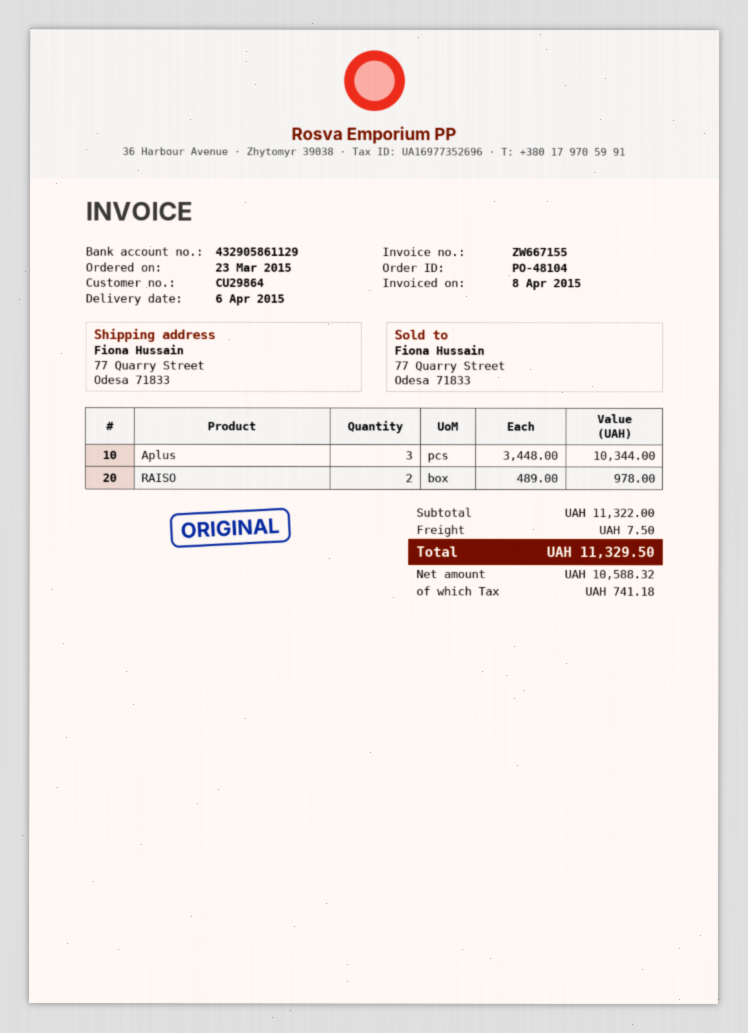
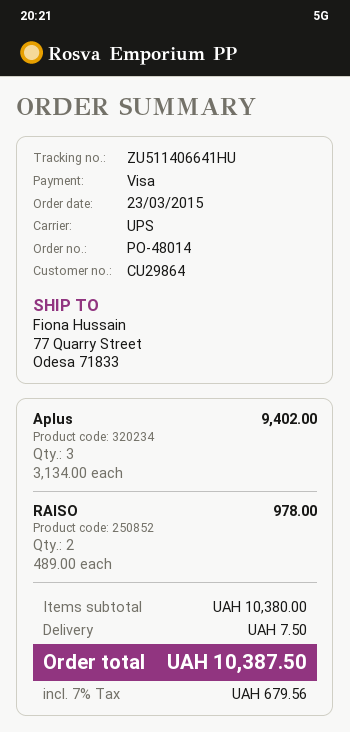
order number: PO-48104 -> PO-48014
Aplus: 3 x 3448.00 = 10344.00 -> 3 x 3134.00 = 9402.00
subtotal: 11322.00 -> 10380.00
tax: 741.18 -> 679.56
total: 11329.50 -> 10387.50

